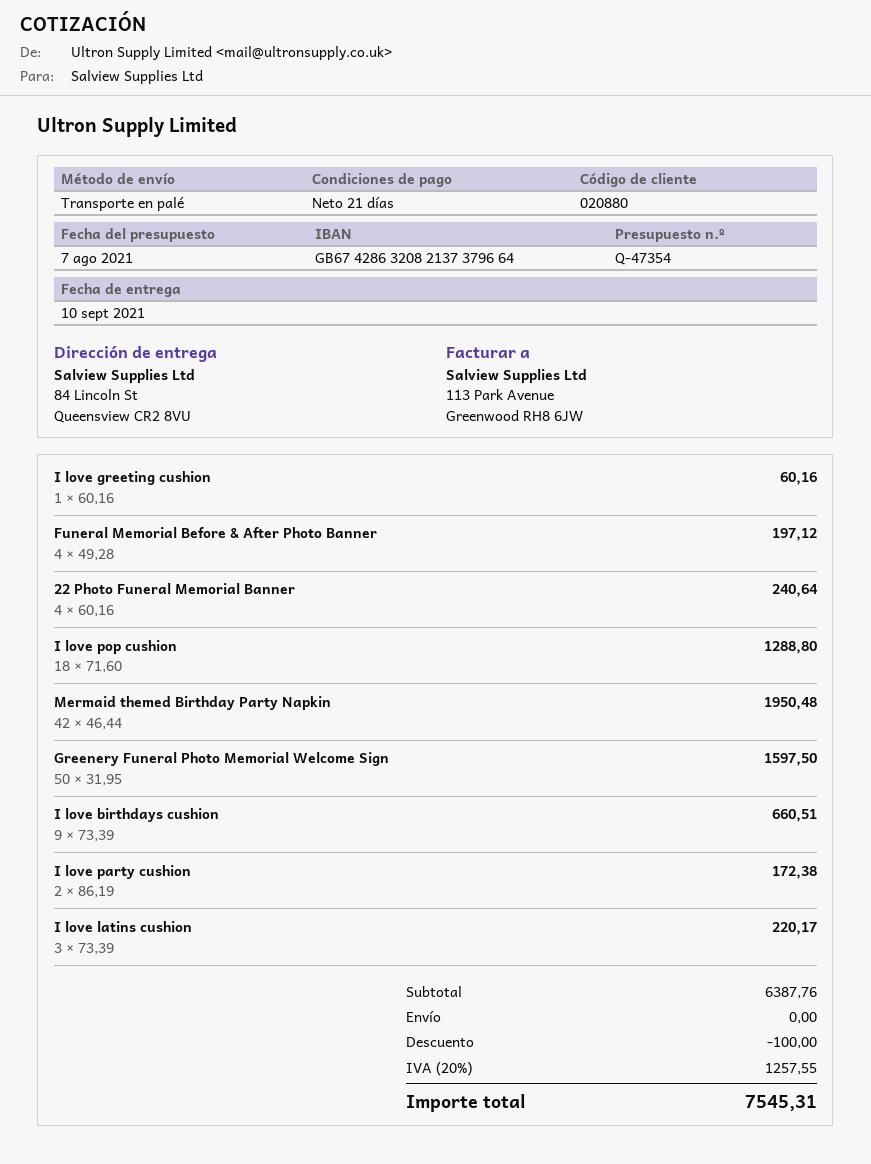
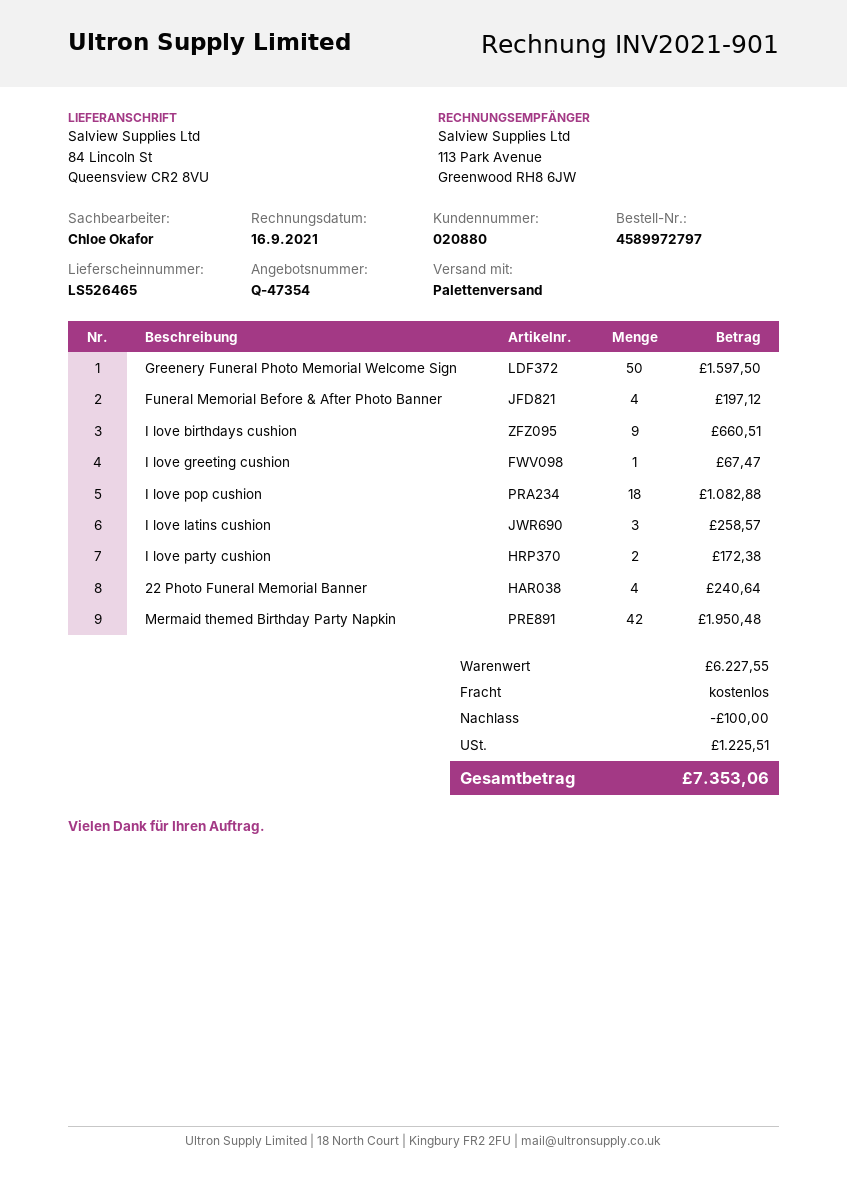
I love greeting cushion: 1 for 60.16 -> 1 for 67.47
I love pop cushion: 18 for 1288.80 -> 18 for 1082.88
I love latins cushion: 3 for 220.17 -> 3 for 258.57
subtotal: 6387.76 -> 6227.55
tax: 1257.55 -> 1225.51
total: 7545.31 -> 7353.06

